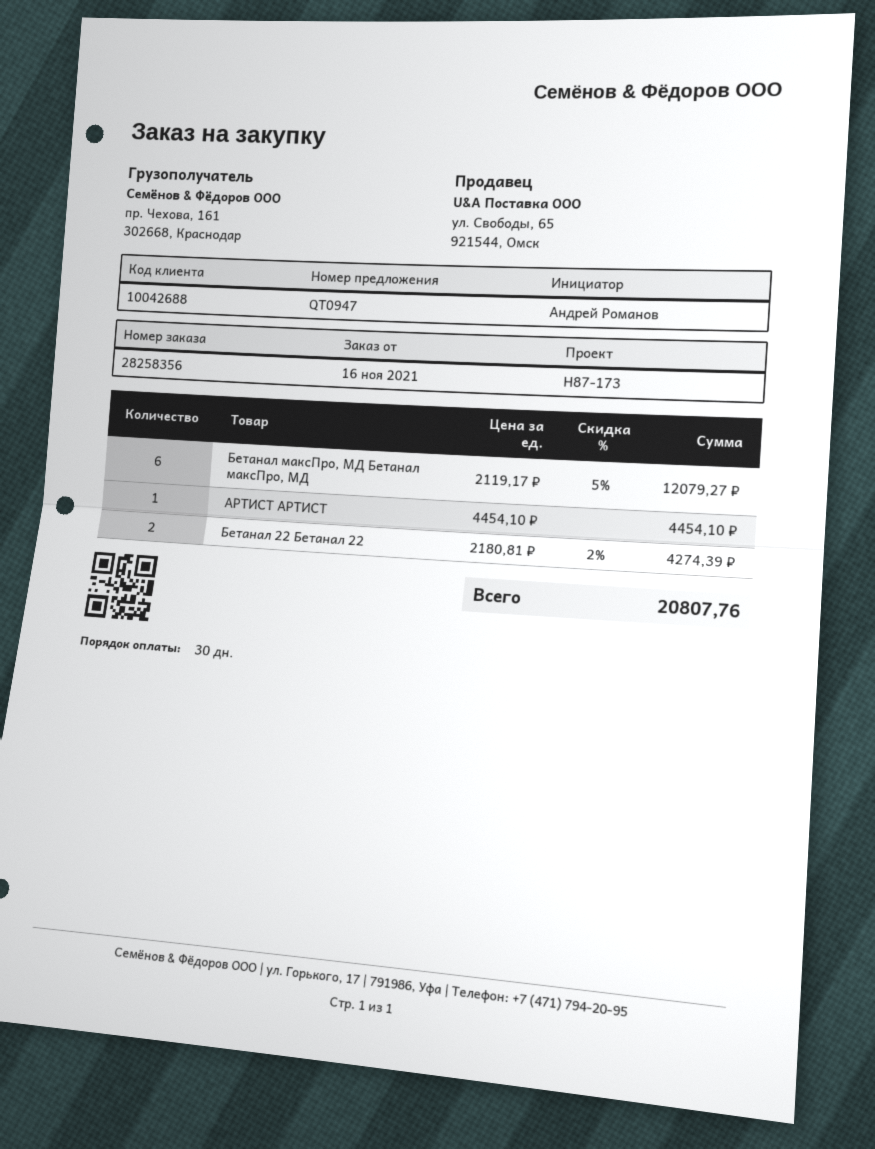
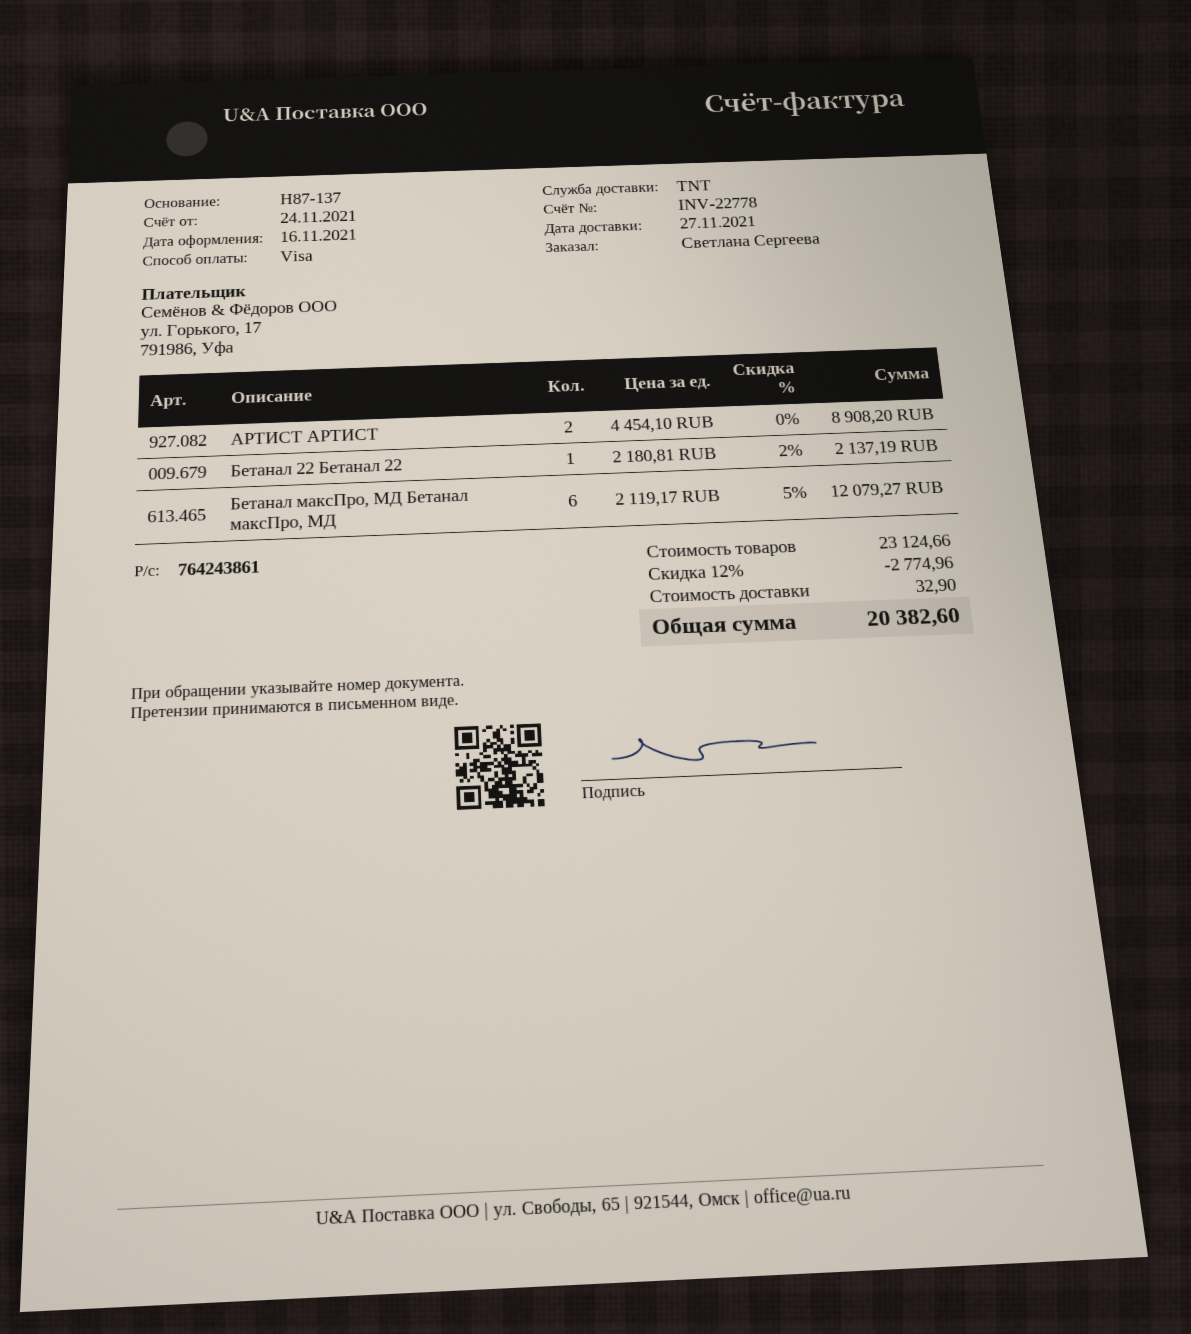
reference: H87-173 -> H87-137
ordered by: Андрей Романов -> Светлана Сергеева
АРТИСТ АРТИСТ: 1 x 4454.10 = 4454.10 -> 2 x 4454.10 = 8908.20
Бетанал 22 Бетанал 22: 2 x 2180.81 - 2% = 4274.39 -> 1 x 2180.81 - 2% = 2137.19
discount: none -> 12% = 2774.96
shipping: none -> 32.90
total: 20807.76 -> 20382.60

